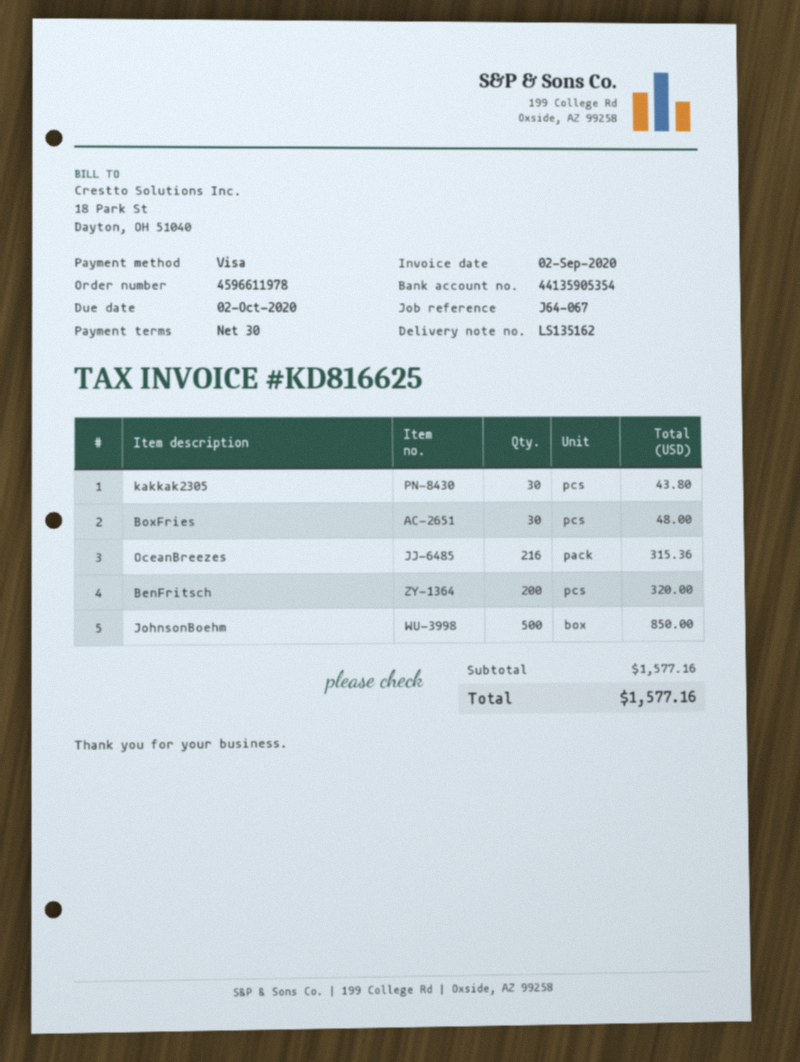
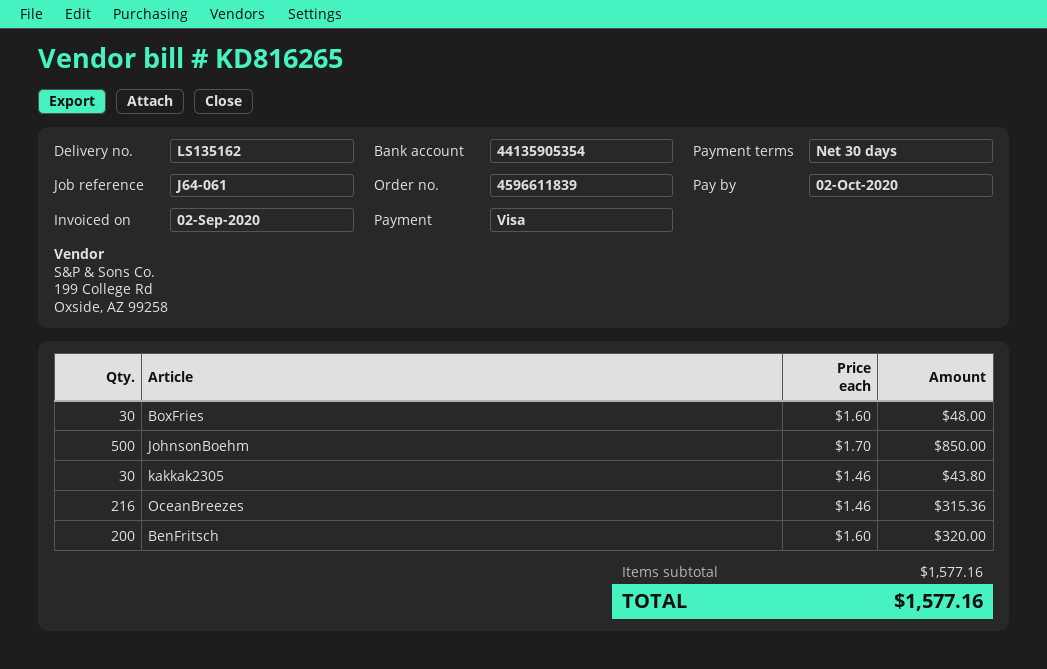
order number: 4596611978 -> 4596611839
invoice number: KD816625 -> KD816265
reference: J64-067 -> J64-061

